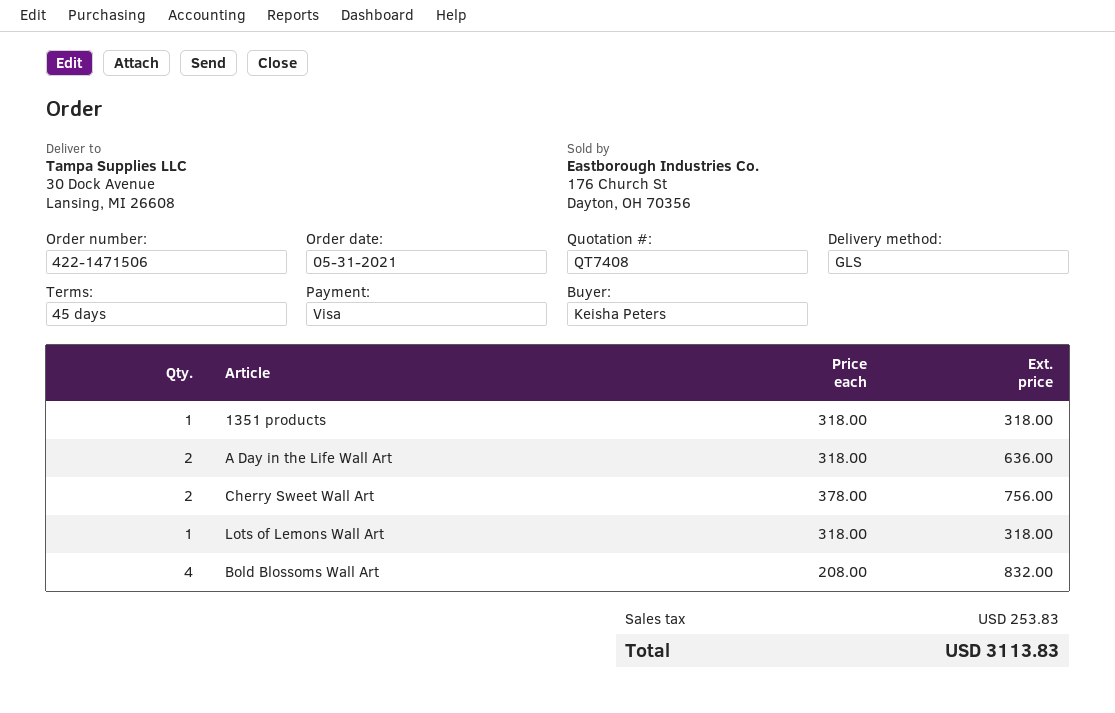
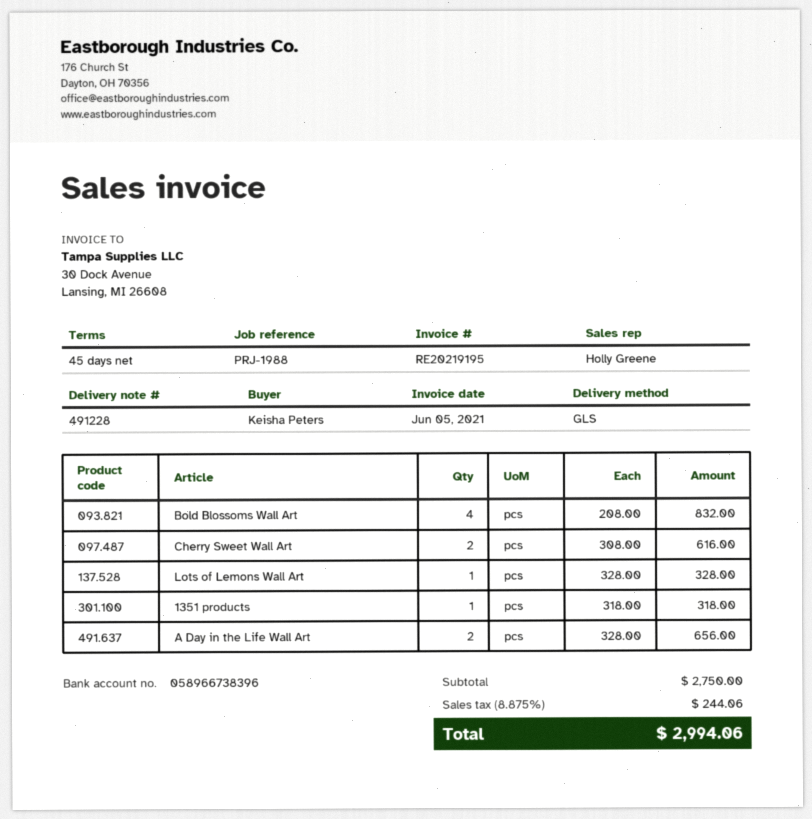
A Day in the Life Wall Art: 2 x 318.00 = 636.00 -> 2 x 328.00 = 656.00
Cherry Sweet Wall Art: 2 x 378.00 = 756.00 -> 2 x 308.00 = 616.00
Lots of Lemons Wall Art: 1 x 318.00 = 318.00 -> 1 x 328.00 = 328.00
tax: 253.83 -> 244.06
total: 3113.83 -> 2994.06

